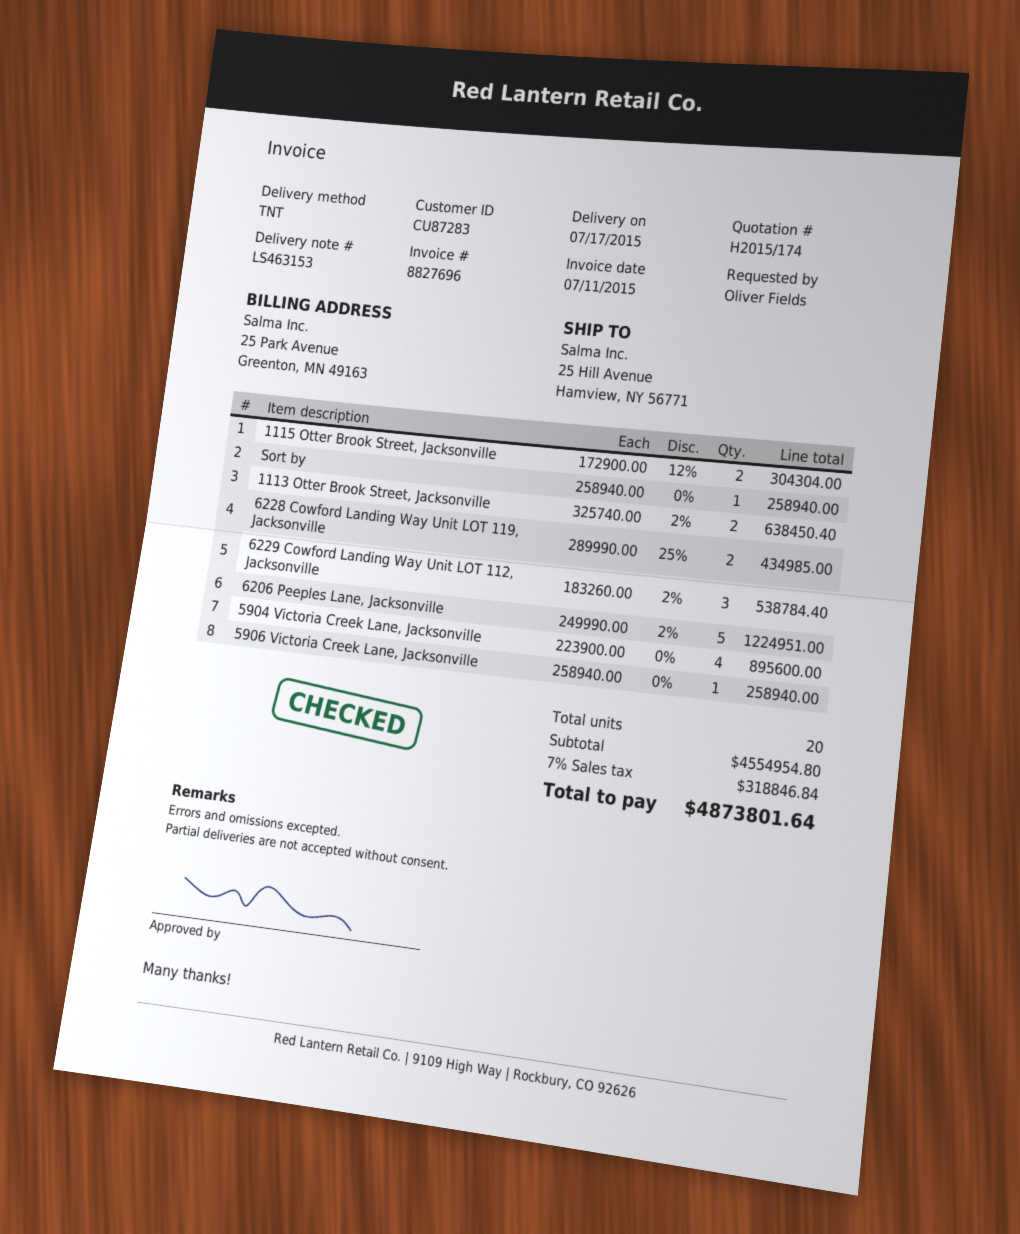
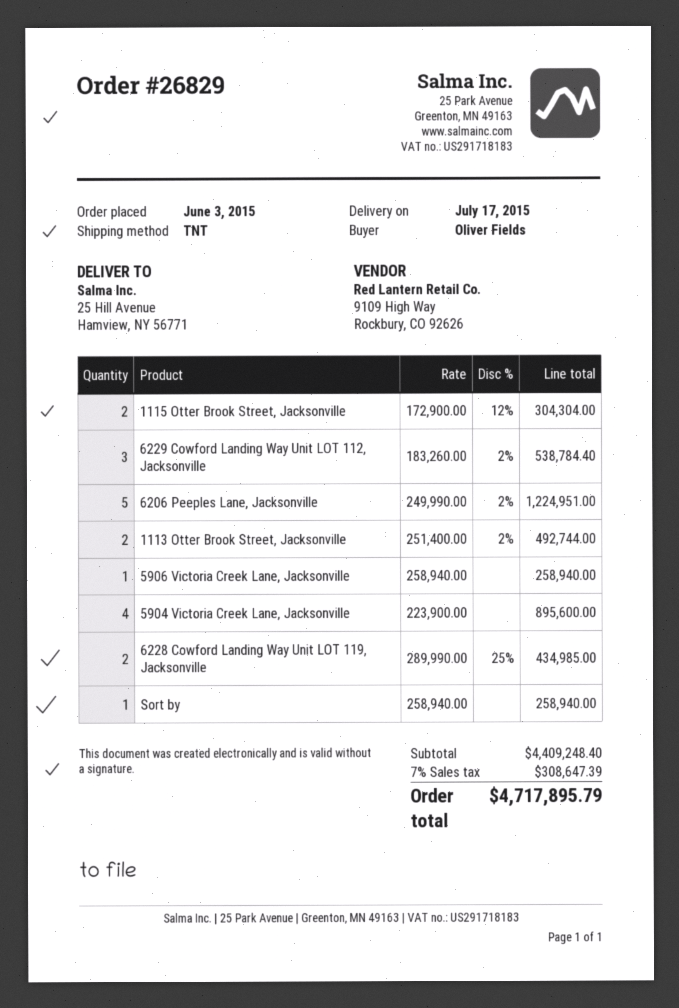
1113 Otter Brook Street, Jacksonville: 2 x 325740.00 - 2% = 638450.40 -> 2 x 251400.00 - 2% = 492744.00
subtotal: 4554954.80 -> 4409248.40
tax: 7% = 318846.84 -> 7% = 308647.39
total: 4873801.64 -> 4717895.79

